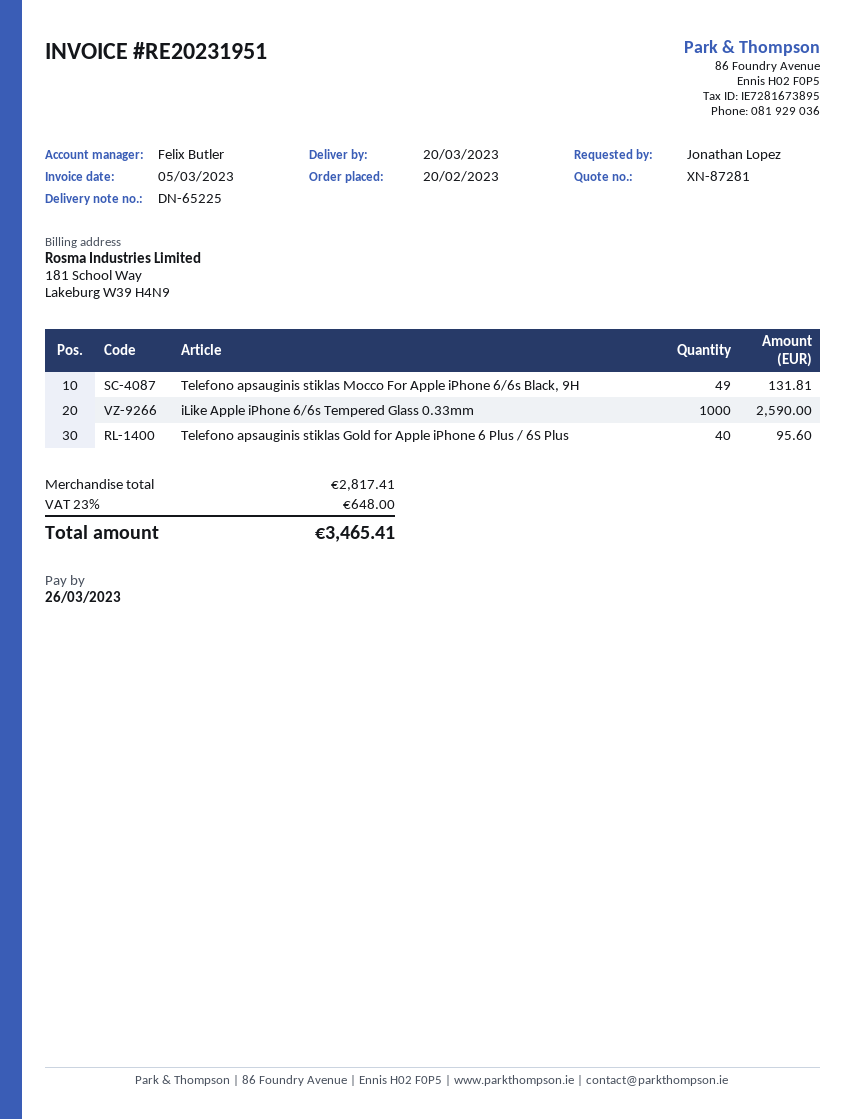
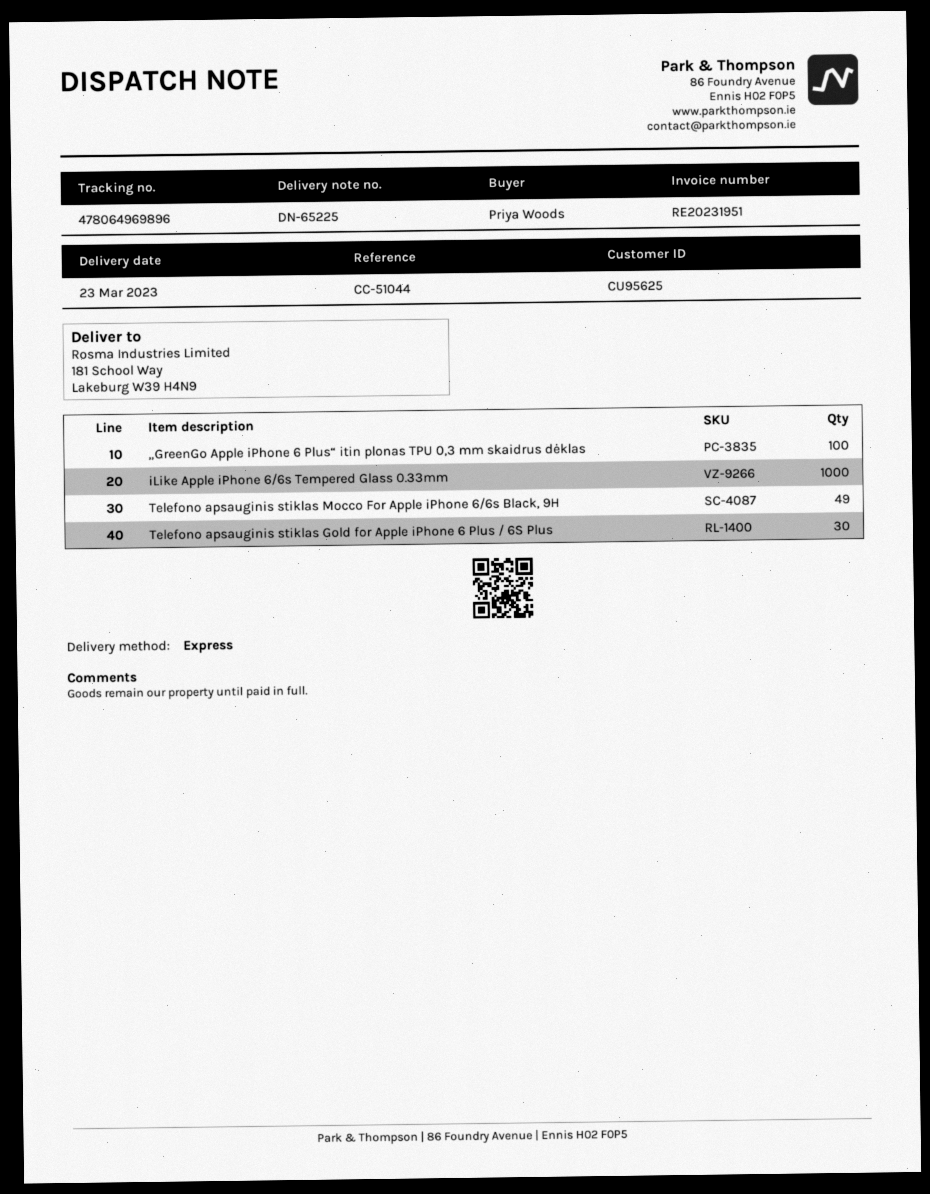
delivery date: 2023-03-20 -> 2023-03-23
ordered by: Jonathan Lopez -> Priya Woods
Telefono apsauginis stiklas Gold for Apple iPhone 6 Plus / 6S Plus: 40 -> 30
„GreenGo Apple iPhone 6 Plus“ itin plonas TPU 0,3 mm skaidrus dėklas: none -> 100

